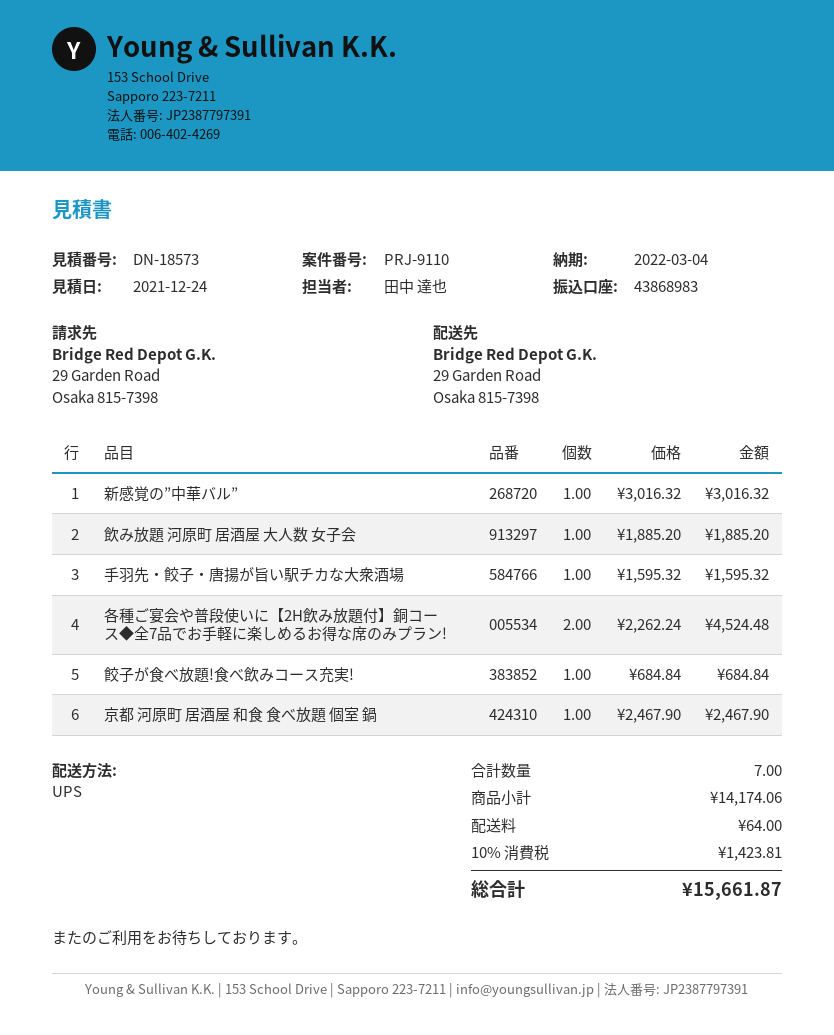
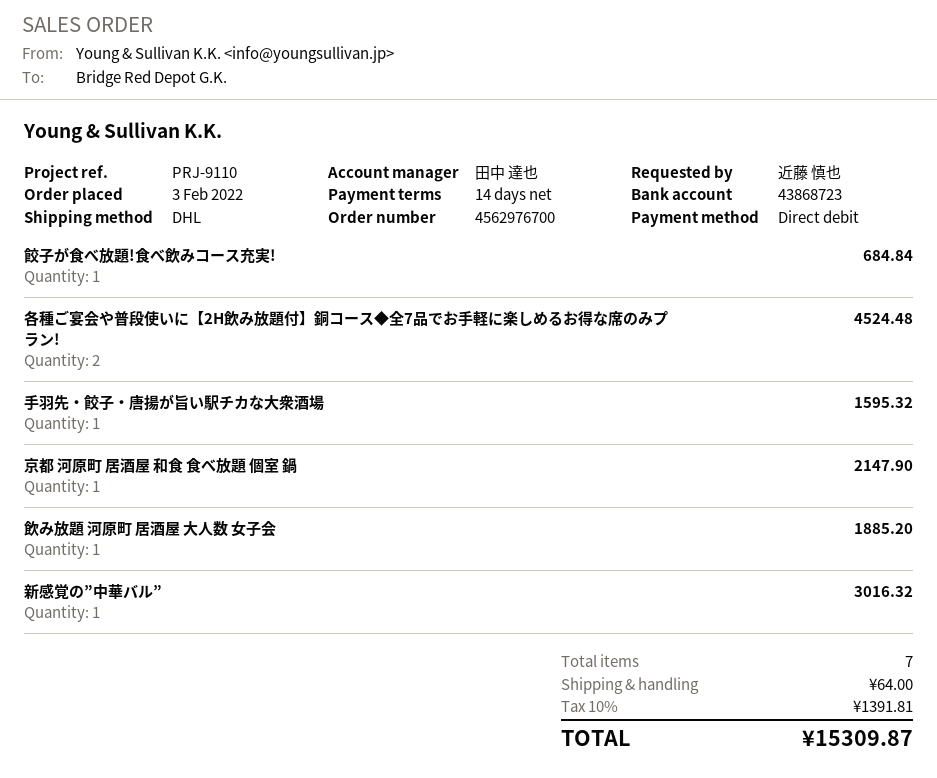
bank account: 43868983 -> 43868723
shipping method: UPS -> DHL
京都 河原町 居酒屋 和食 食べ放題 個室 鍋: 1 for 2467.90 -> 1 for 2147.90
tax: 10% = 1423.81 -> 10% = 1391.81
total: 15661.87 -> 15309.87

